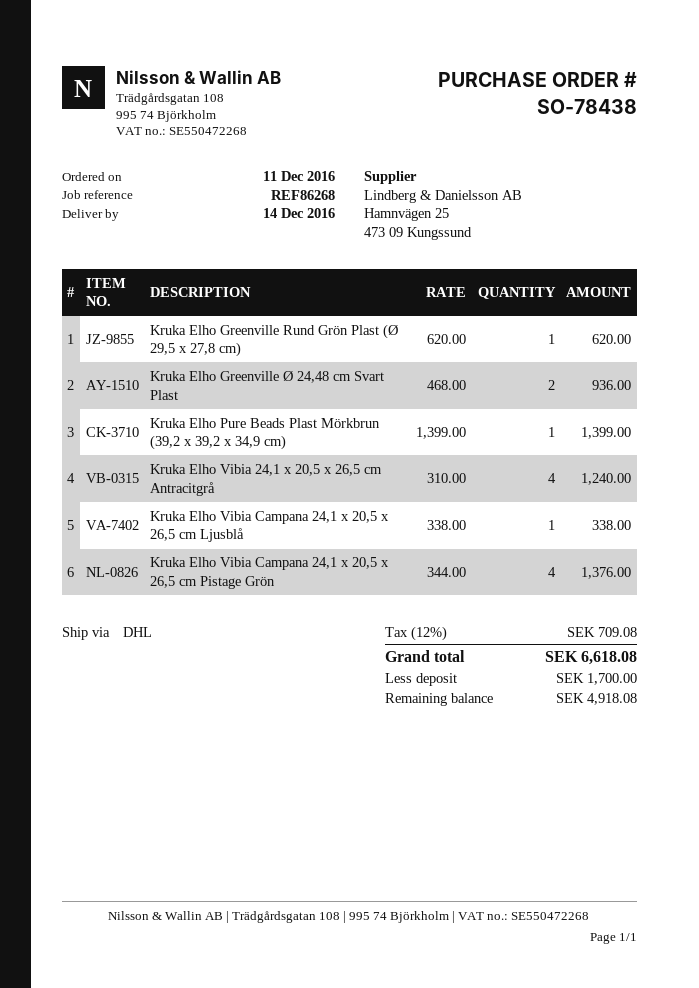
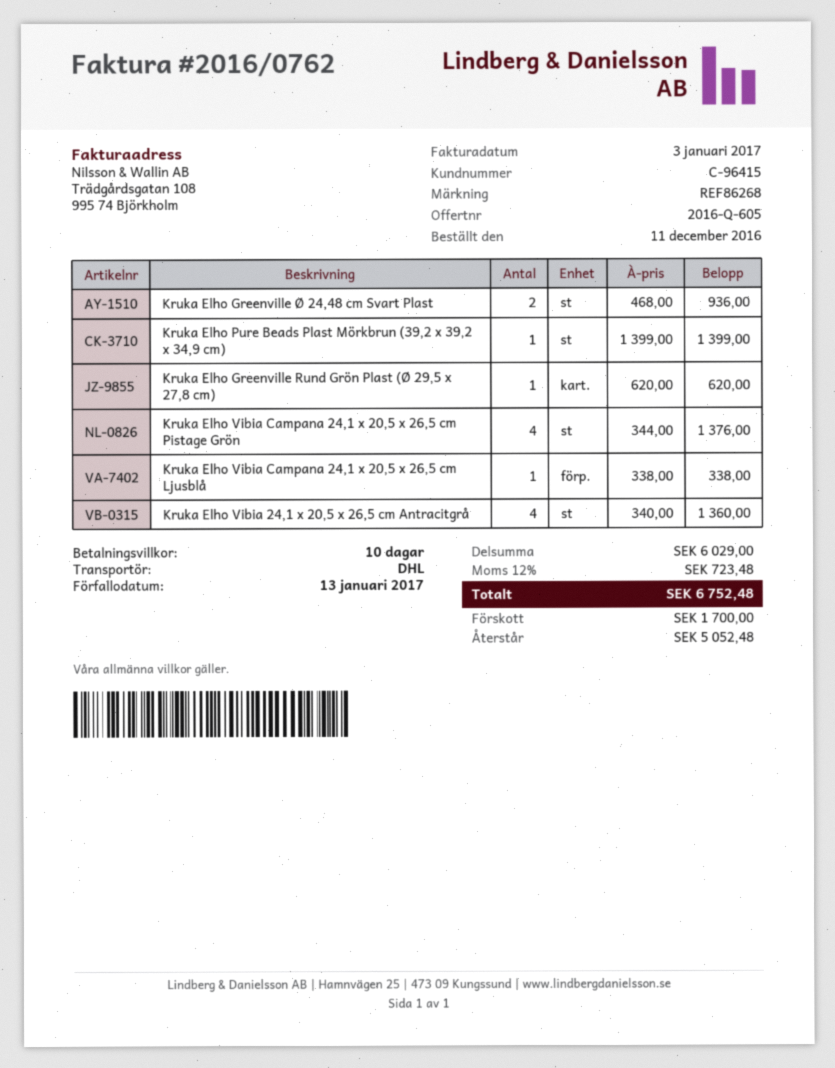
Kruka Elho Vibia 24,1 x 20,5 x 26,5 cm Antracitgrå: 4 x 310.00 = 1240.00 -> 4 x 340.00 = 1360.00
tax: 12% = 709.08 -> 12% = 723.48
total: 6618.08 -> 6752.48
balance: 4918.08 -> 5052.48

